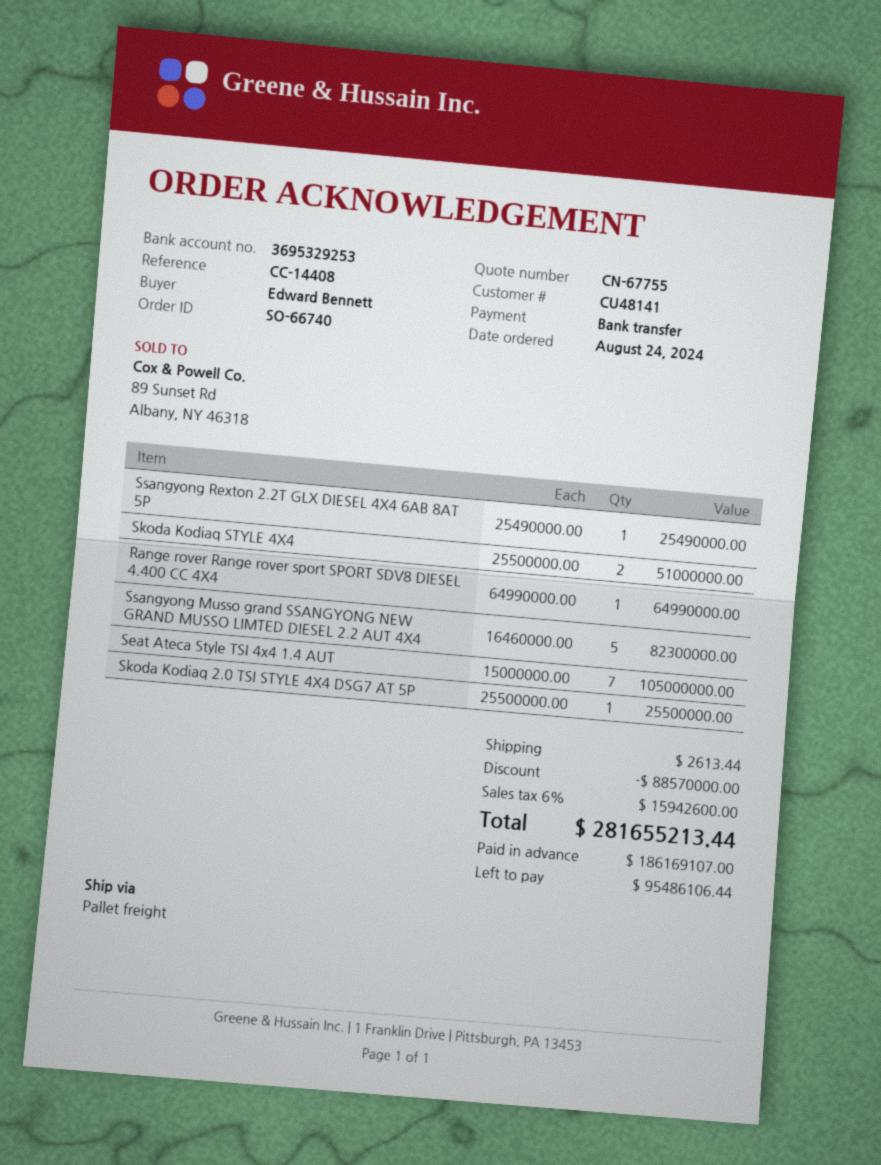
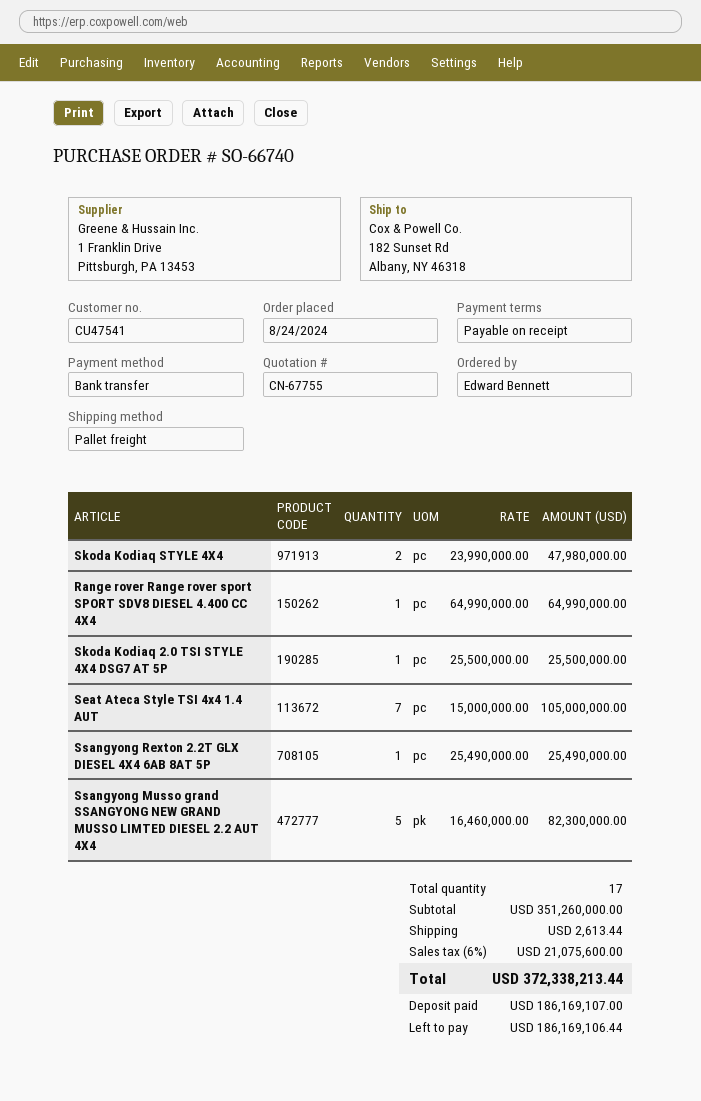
customer number: CU48141 -> CU47541
Skoda Kodiaq STYLE 4X4: 2 x 25500000.00 = 51000000.00 -> 2 x 23990000.00 = 47980000.00
discount: 88570000.00 -> none
tax: 6% = 15942600.00 -> 6% = 21075600.00
total: 281655213.44 -> 372338213.44
balance: 95486106.44 -> 186169106.44

